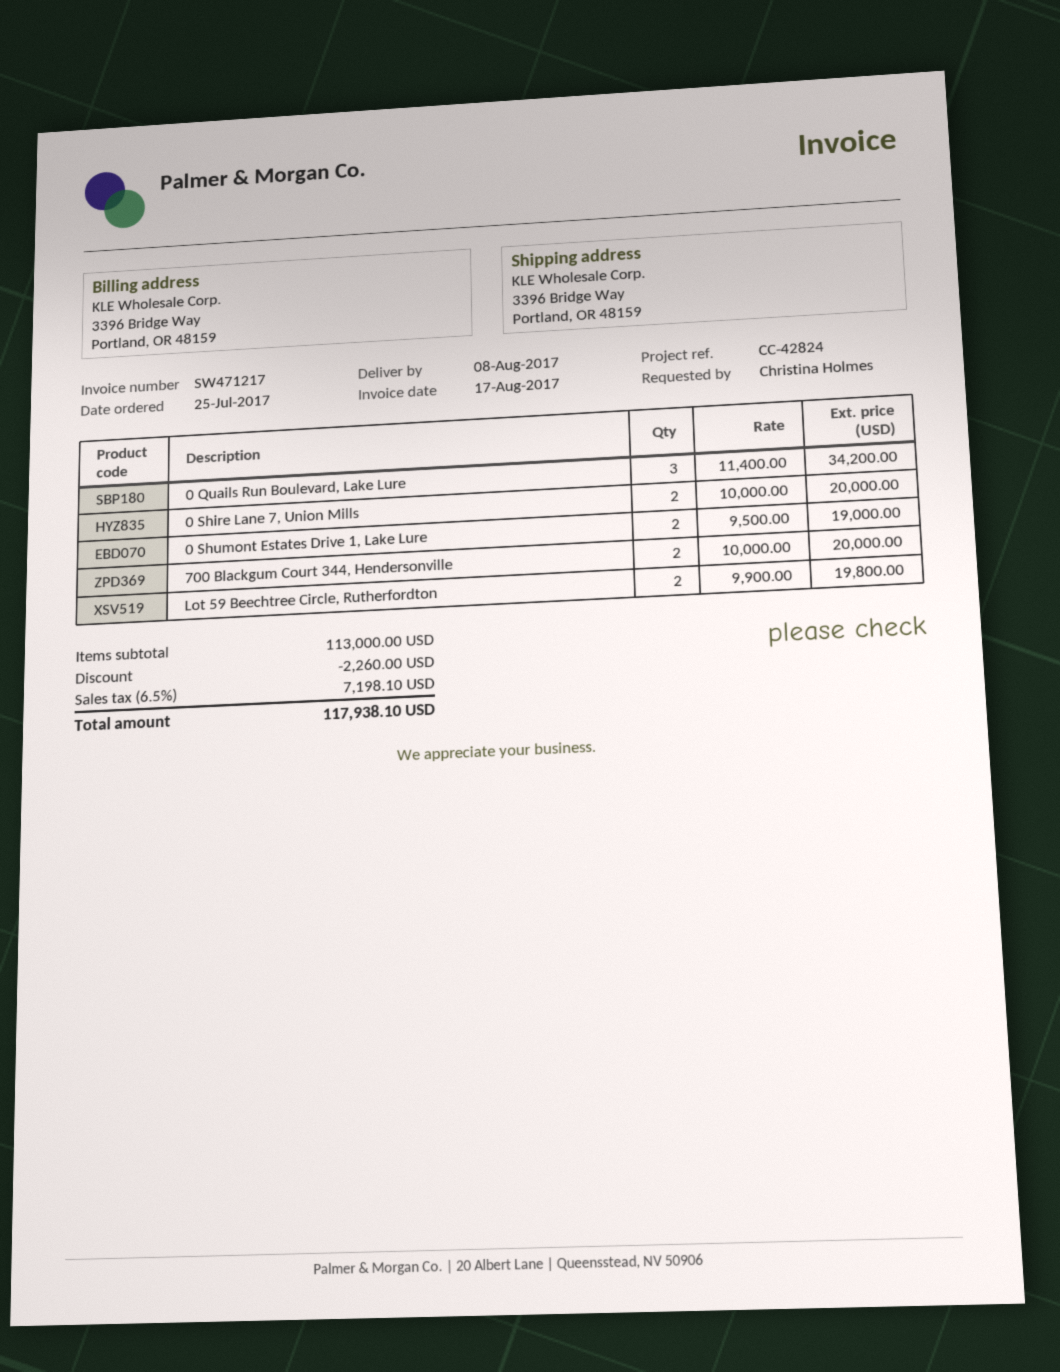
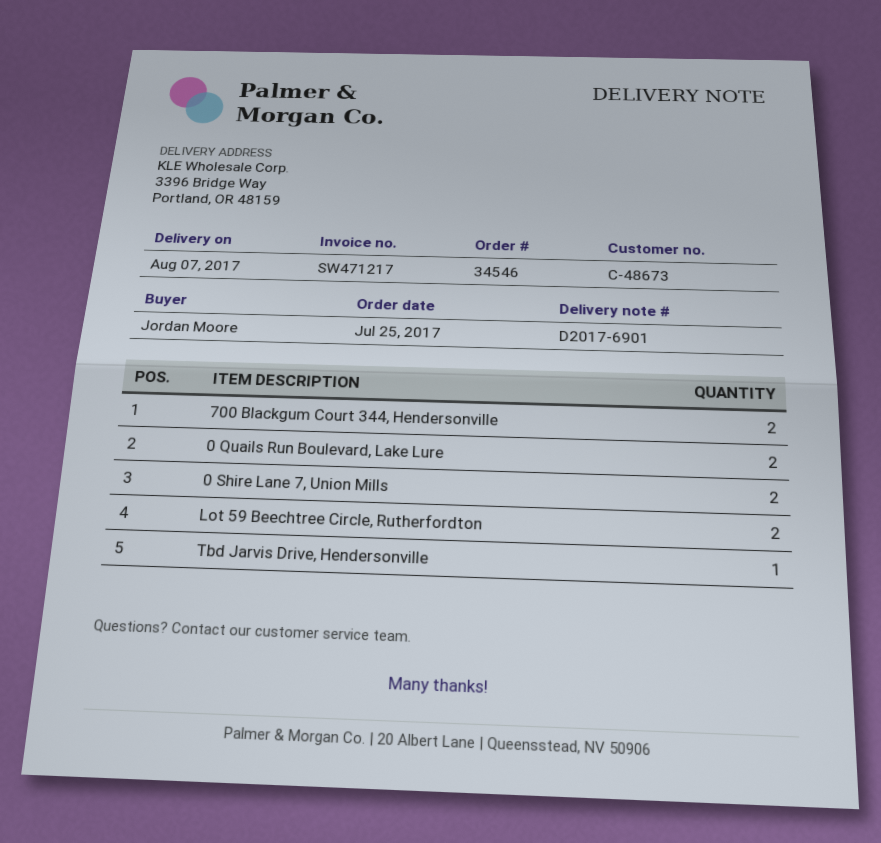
delivery date: 2017-08-08 -> 2017-08-07
ordered by: Christina Holmes -> Jordan Moore
0 Quails Run Boulevard, Lake Lure: 3 -> 2
0 Shumont Estates Drive 1, Lake Lure: 2 -> none
Tbd Jarvis Drive, Hendersonville: none -> 1

